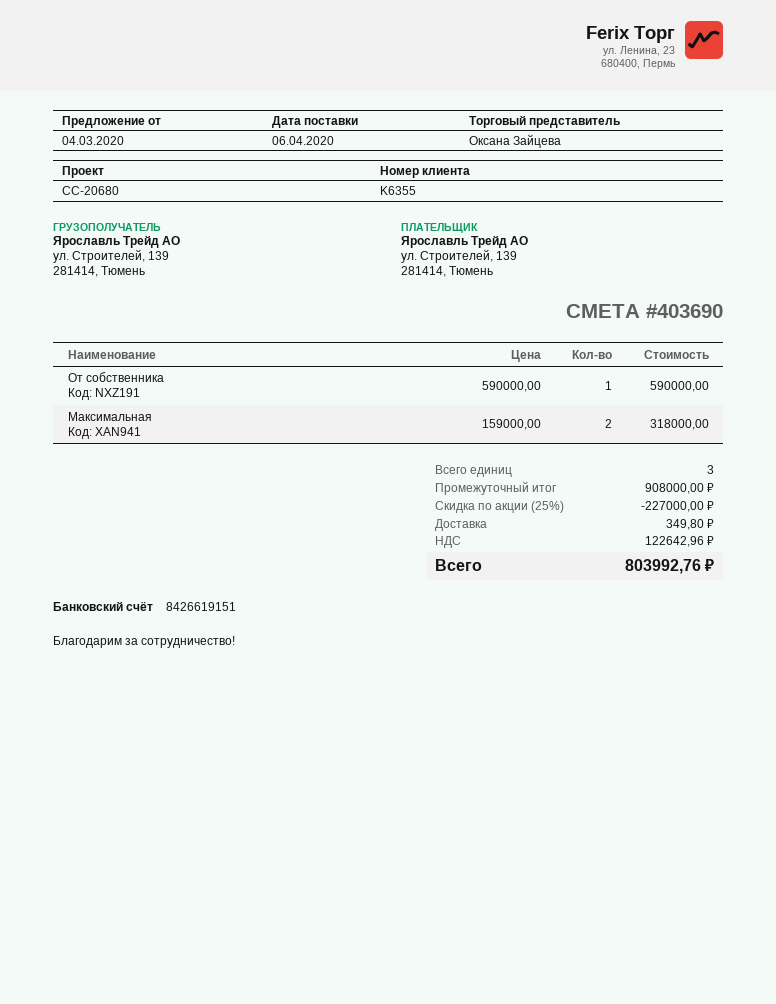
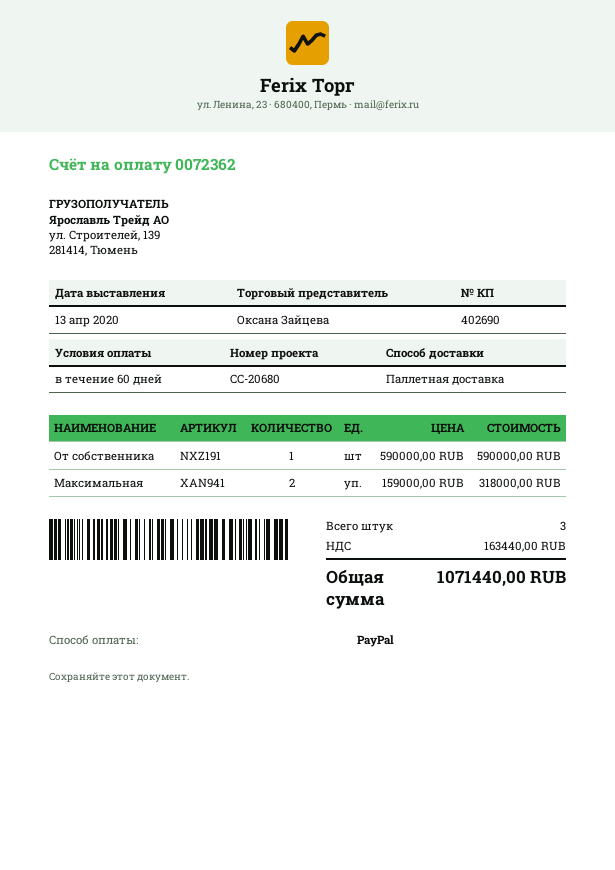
quote number: 403690 -> 402690
discount: 25% = 227000.00 -> none
shipping: 349.80 -> none
tax: 122642.96 -> 163440.00
total: 803992.76 -> 1071440.00

